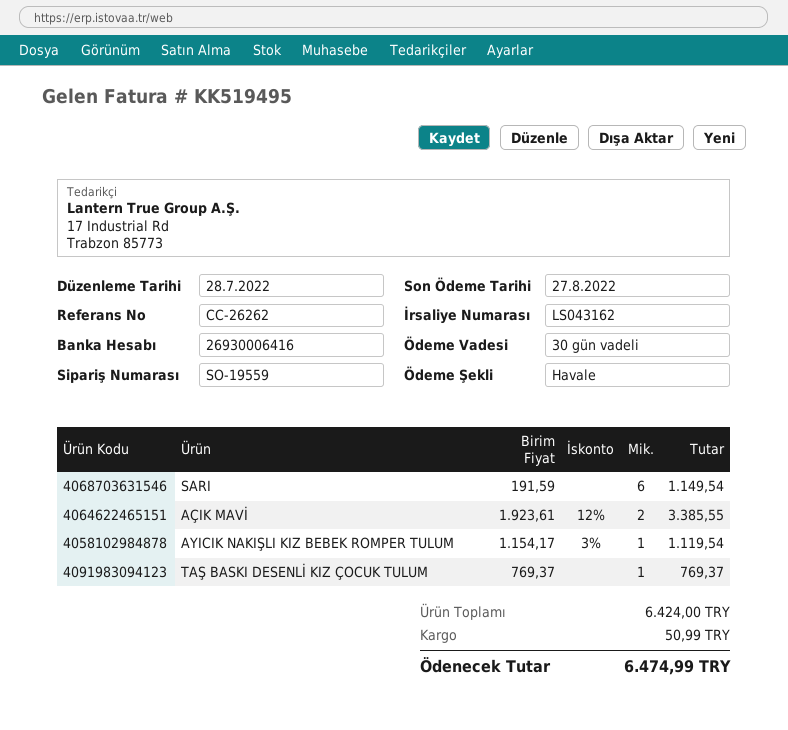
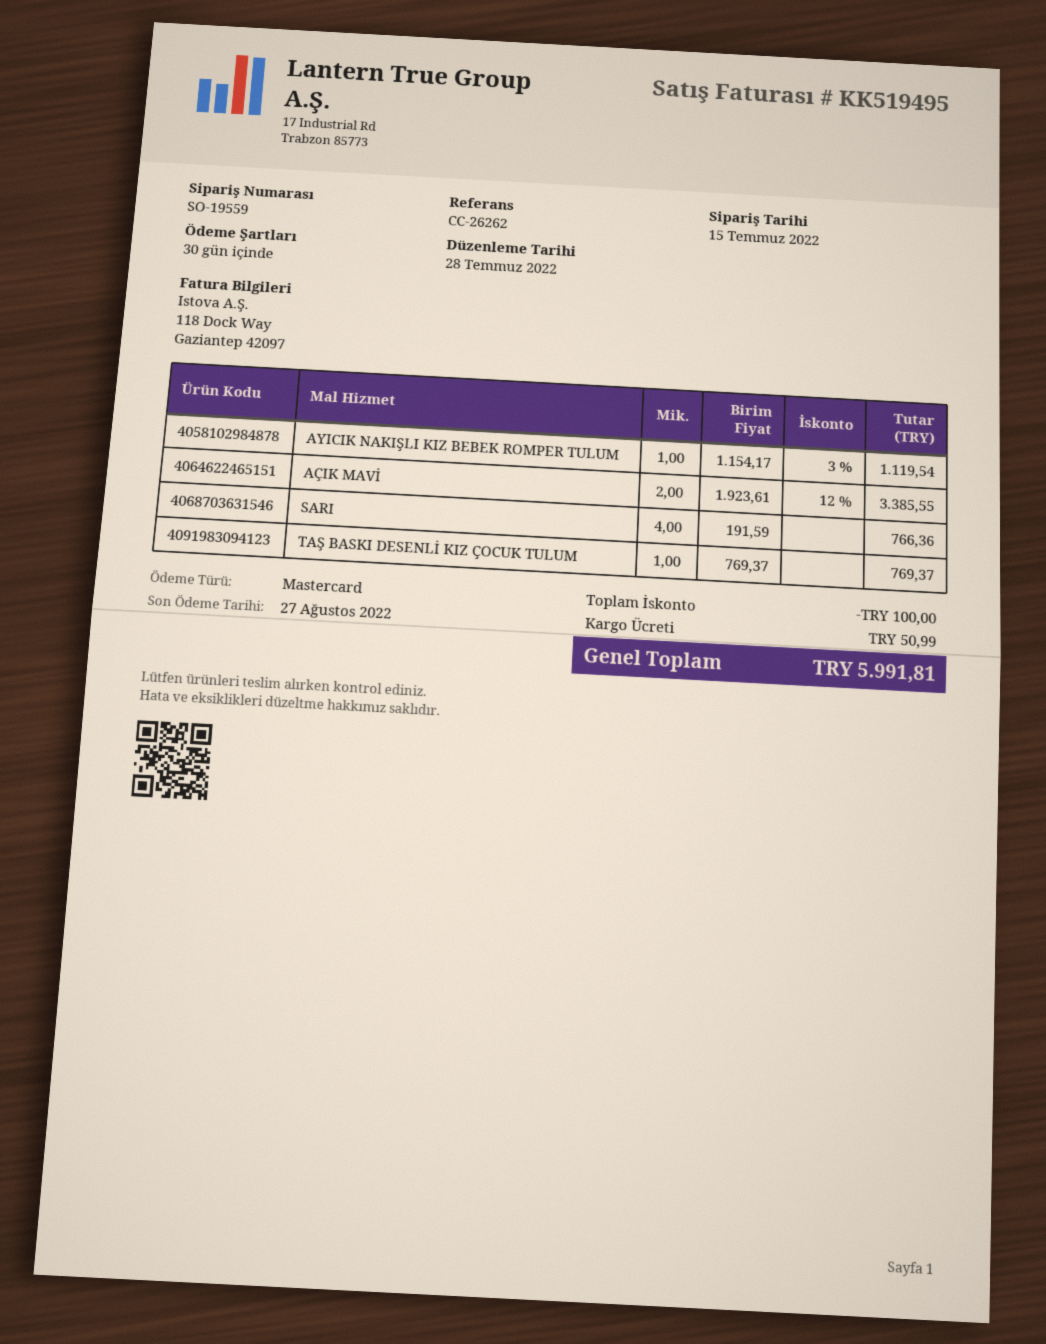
payment method: bank transfer -> Mastercard
SARI: 6 x 191.59 = 1149.54 -> 4 x 191.59 = 766.36
discount: none -> 100.00
total: 6474.99 -> 5991.81

